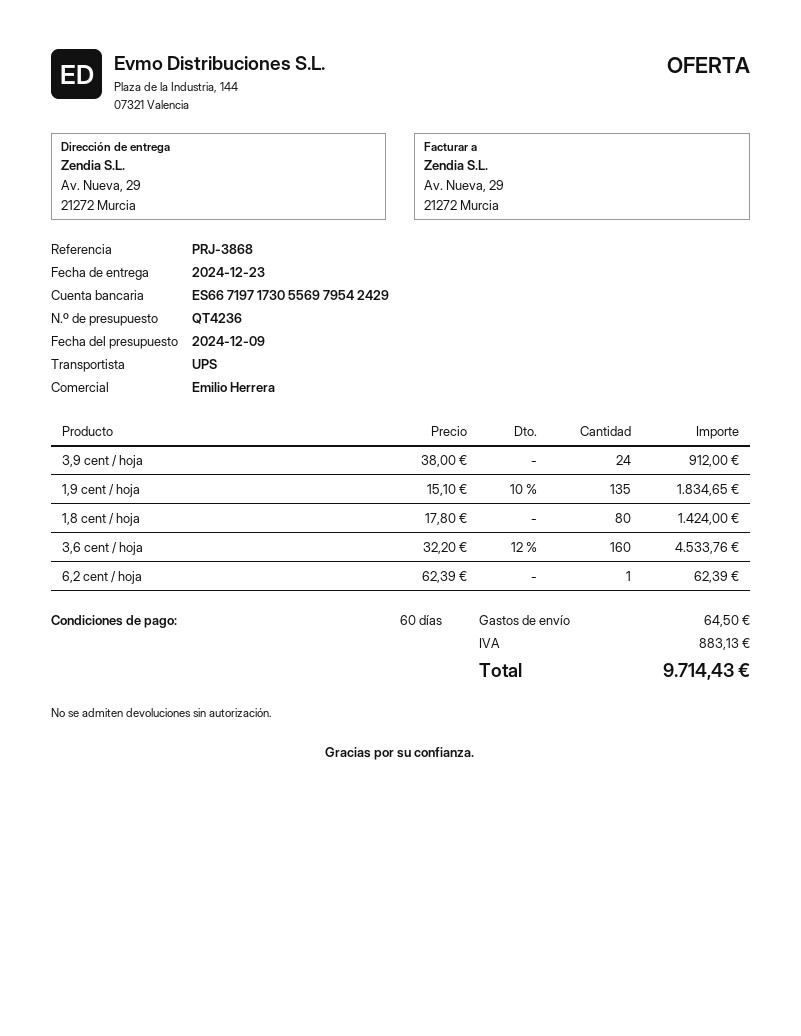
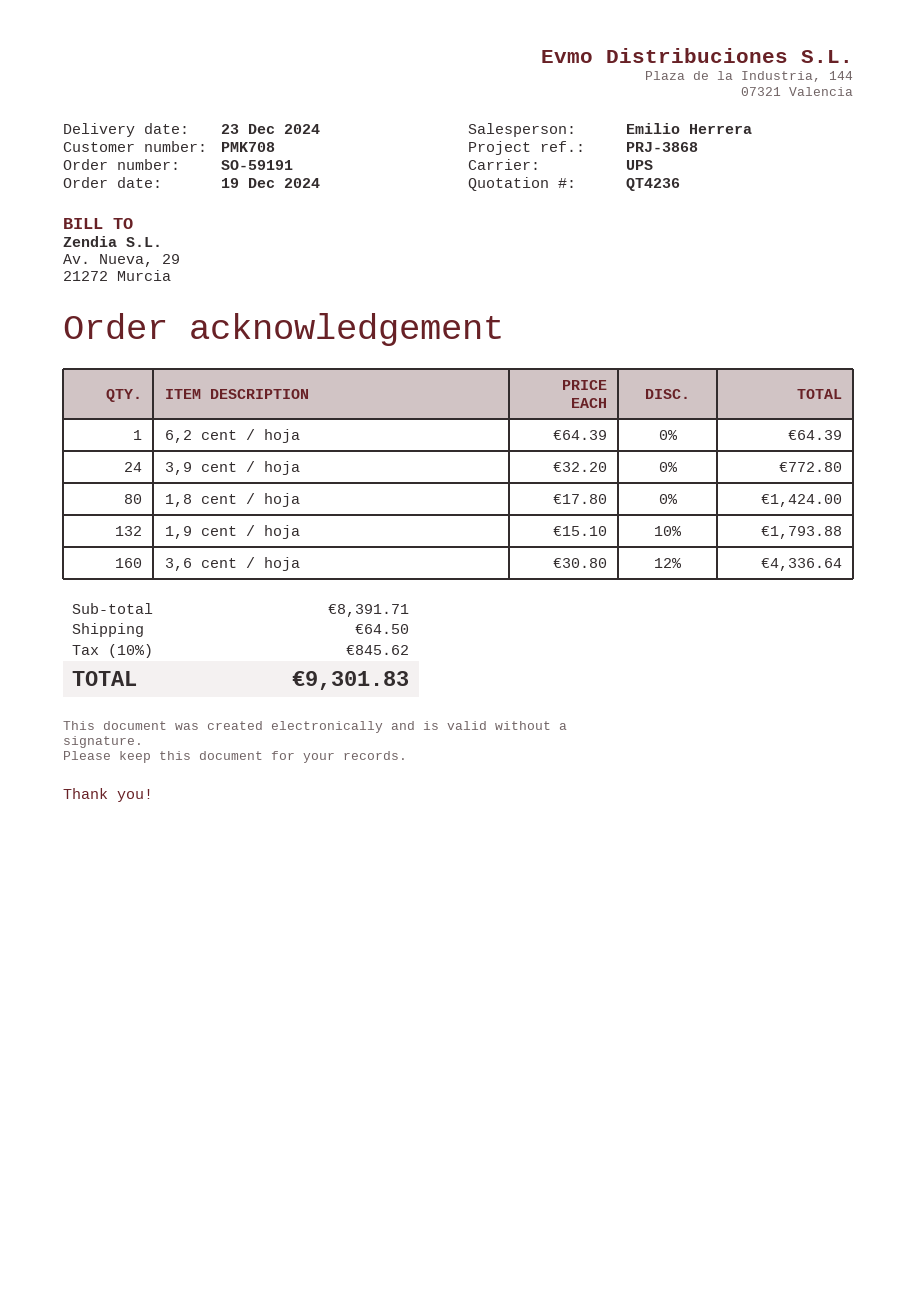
3,9 cent / hoja: 24 x 38.00 = 912.00 -> 24 x 32.20 = 772.80
1,9 cent / hoja: 135 x 15.10 - 10% = 1834.65 -> 132 x 15.10 - 10% = 1793.88
3,6 cent / hoja: 160 x 32.20 - 12% = 4533.76 -> 160 x 30.80 - 12% = 4336.64
6,2 cent / hoja: 1 x 62.39 = 62.39 -> 1 x 64.39 = 64.39
tax: 883.13 -> 845.62
total: 9714.43 -> 9301.83

